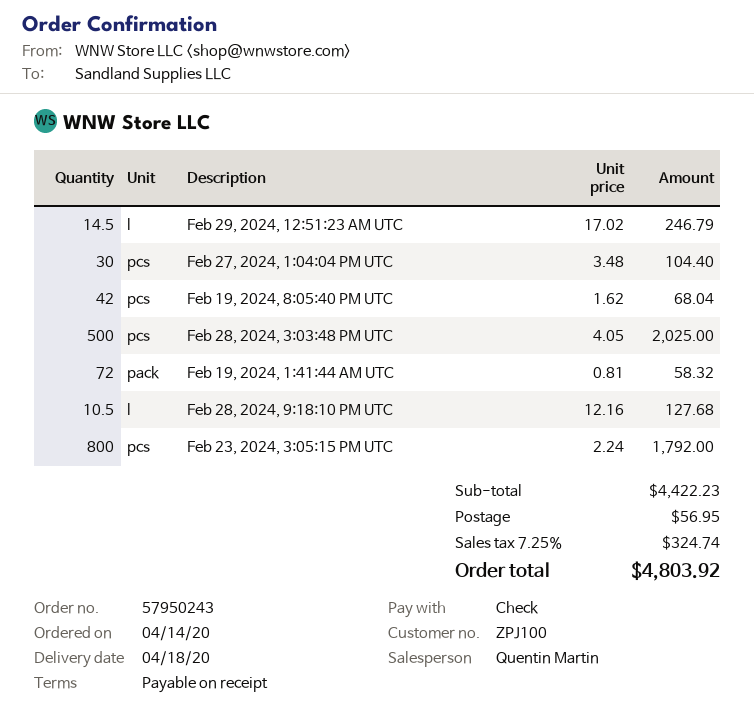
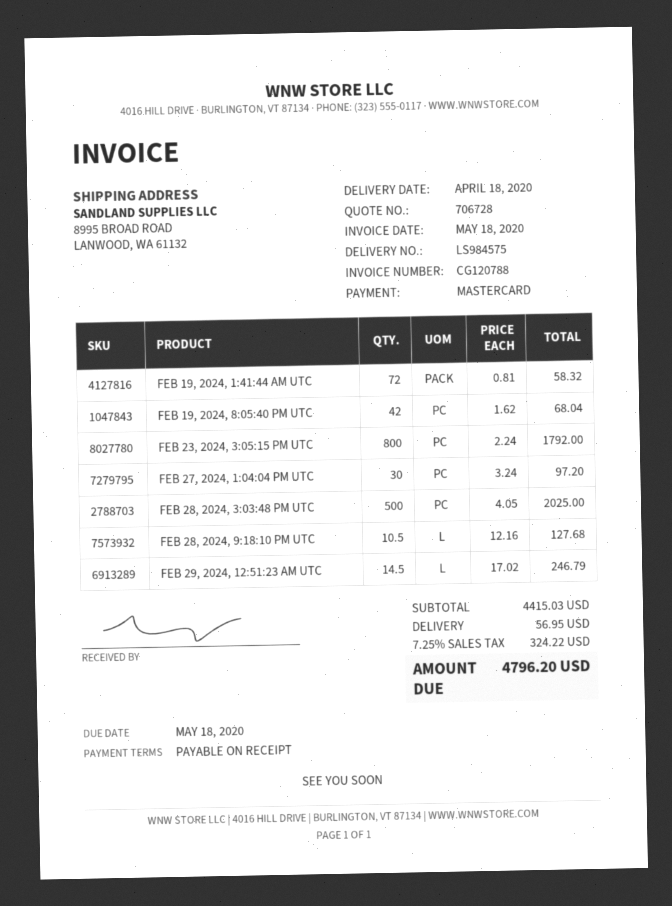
payment method: cheque -> Mastercard
Feb 27, 2024, 1:04:04 PM UTC: 30 x 3.48 = 104.40 -> 30 x 3.24 = 97.20
subtotal: 4422.23 -> 4415.03
tax: 7.25% = 324.74 -> 7.25% = 324.22
total: 4803.92 -> 4796.20

